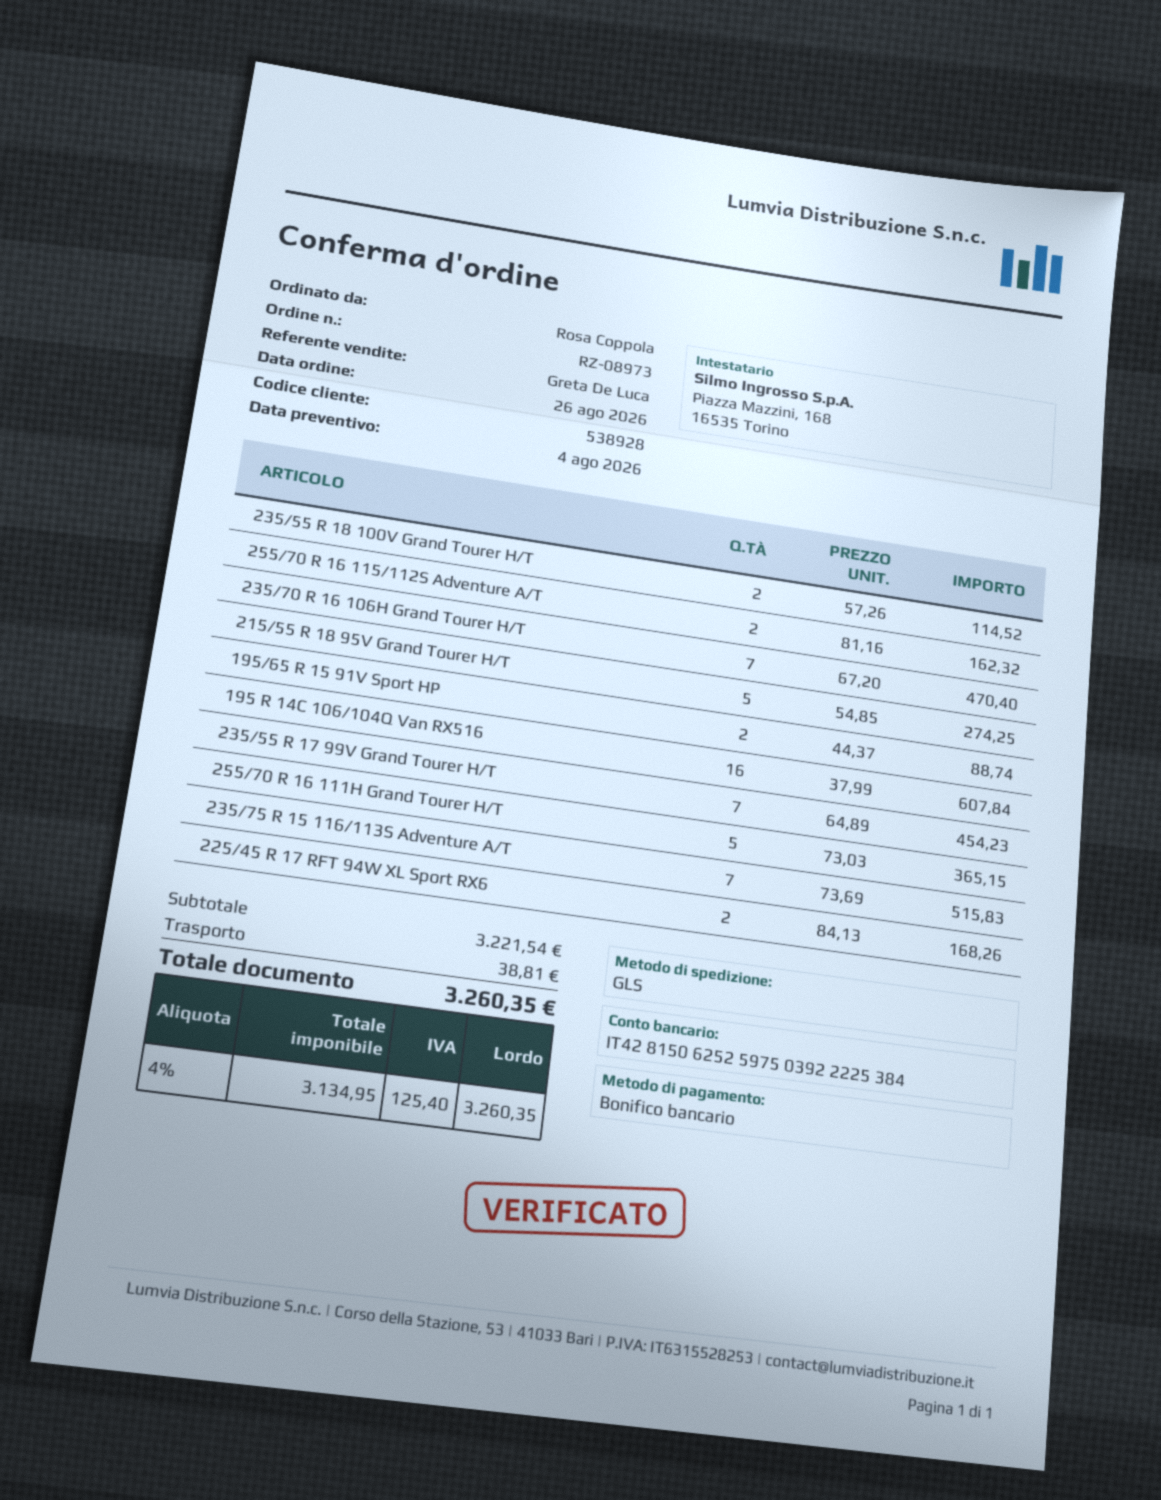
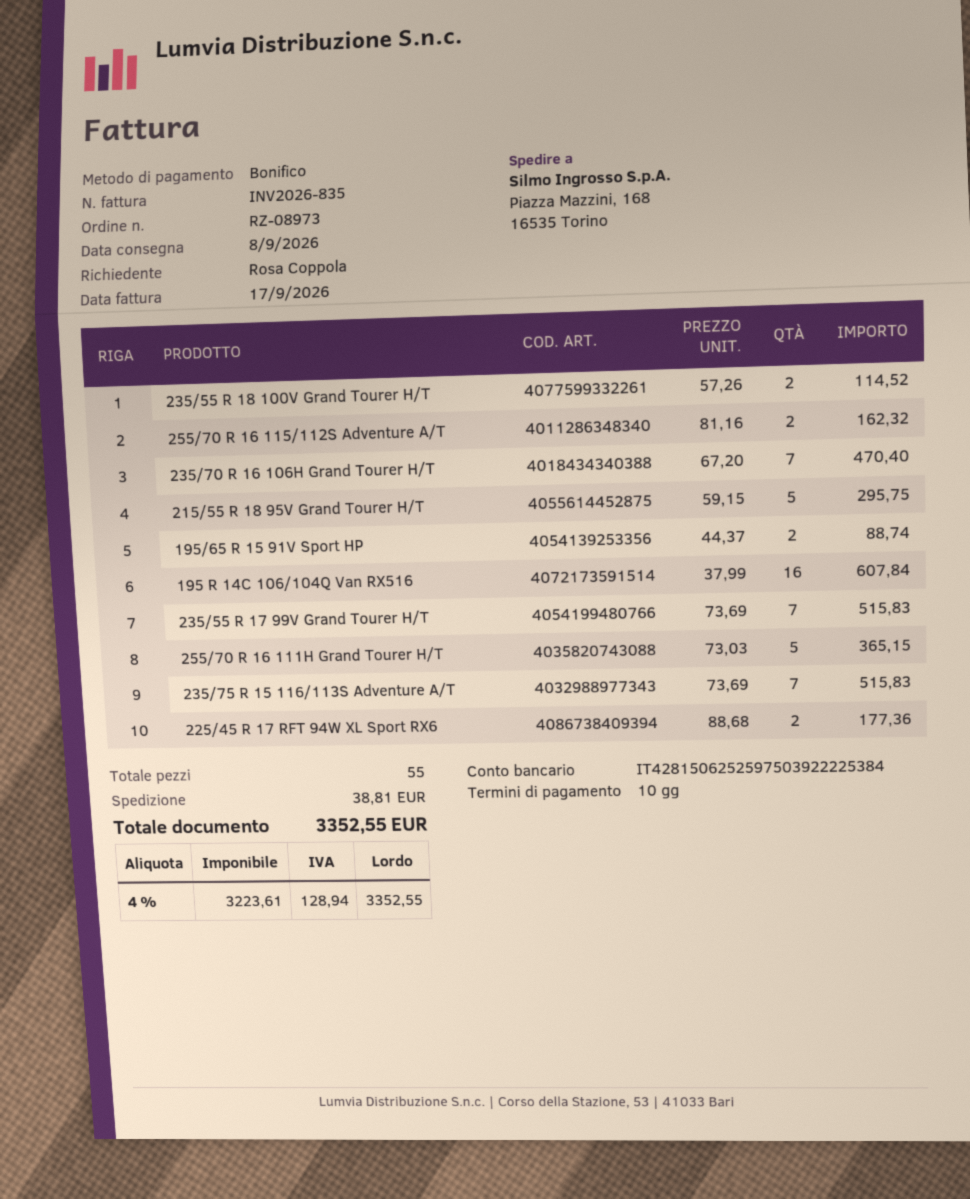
215/55 R 18 95V Grand Tourer H/T: 5 x 54.85 = 274.25 -> 5 x 59.15 = 295.75
235/55 R 17 99V Grand Tourer H/T: 7 x 64.89 = 454.23 -> 7 x 73.69 = 515.83
225/45 R 17 RFT 94W XL Sport RX6: 2 x 84.13 = 168.26 -> 2 x 88.68 = 177.36
net: 3134.95 -> 3223.61
tax: 4% = 125.40 -> 4% = 128.94
total: 3260.35 -> 3352.55

